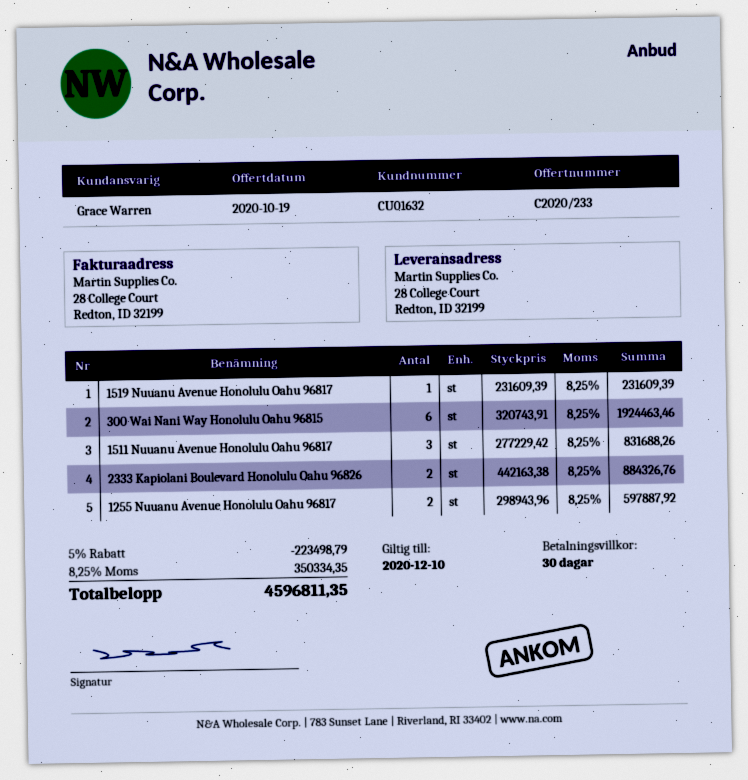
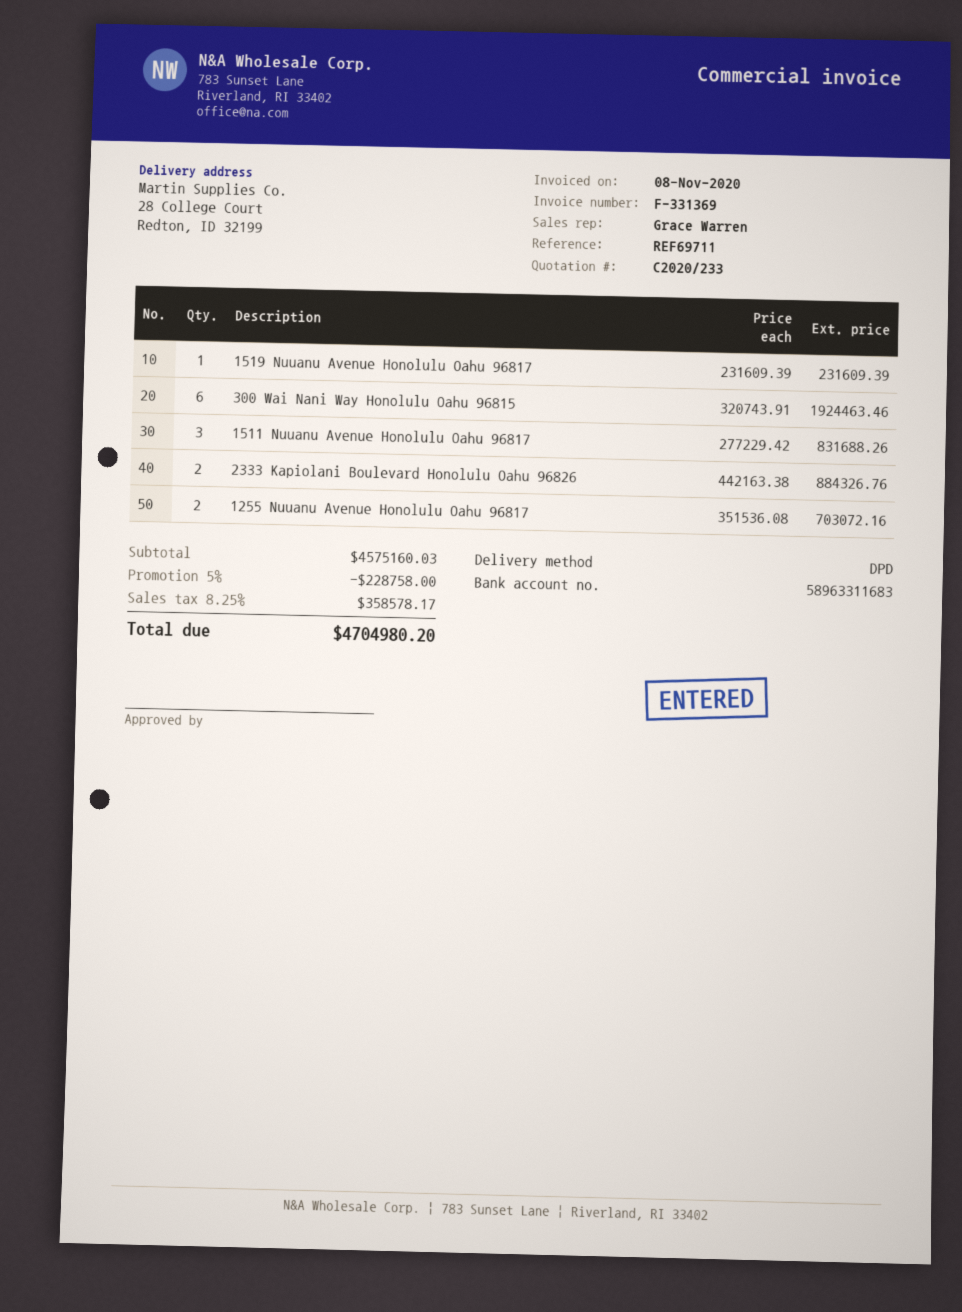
1255 Nuuanu Avenue Honolulu Oahu 96817: 2 x 298943.96 = 597887.92 -> 2 x 351536.08 = 703072.16
discount: 5% = 223498.79 -> 5% = 228758.00
tax: 8.25% = 350334.35 -> 8.25% = 358578.17
total: 4596811.35 -> 4704980.20

